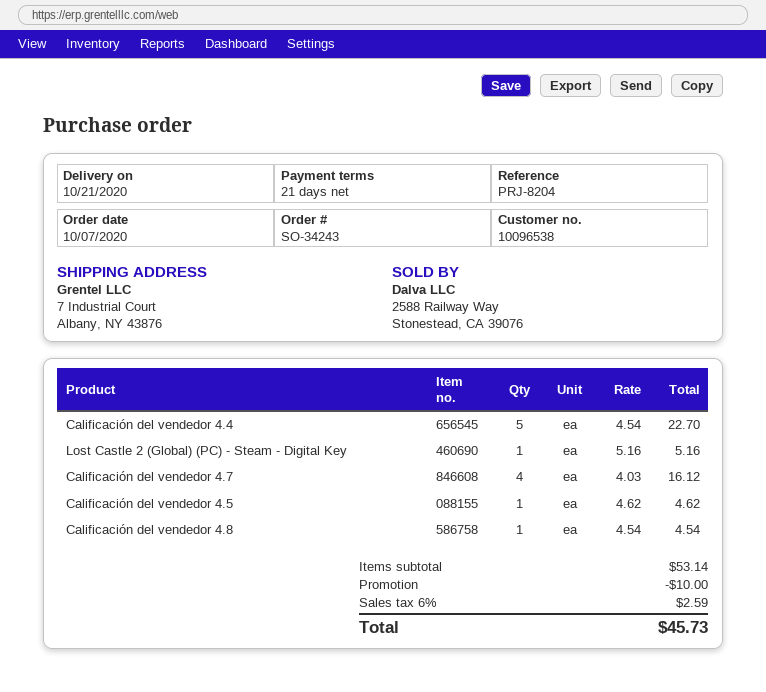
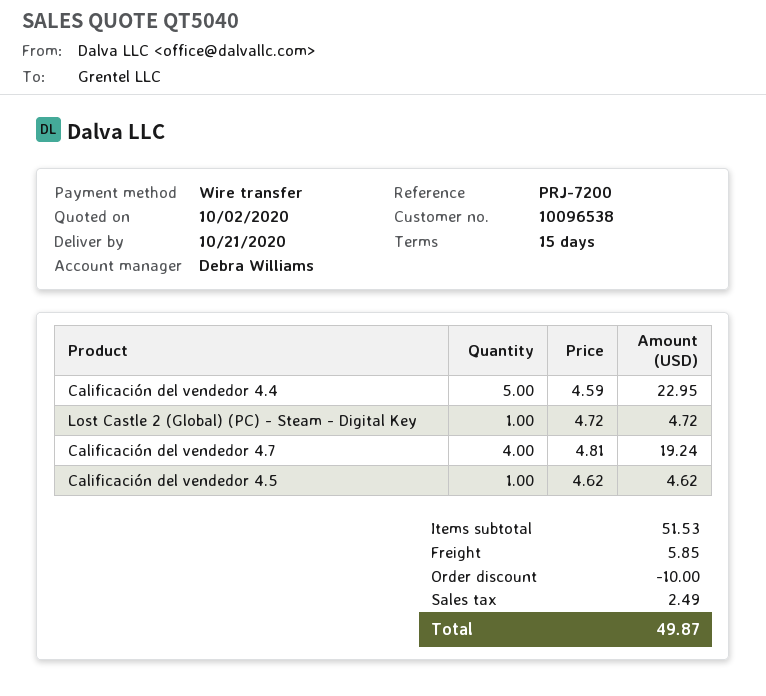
payment terms: 21 days -> 15 days
reference: PRJ-8204 -> PRJ-7200
Calificación del vendedor 4.4: 5 x 4.54 = 22.70 -> 5 x 4.59 = 22.95
Lost Castle 2 (Global) (PC) - Steam - Digital Key: 1 x 5.16 = 5.16 -> 1 x 4.72 = 4.72
Calificación del vendedor 4.7: 4 x 4.03 = 16.12 -> 4 x 4.81 = 19.24
Calificación del vendedor 4.8: 1 x 4.54 = 4.54 -> none
subtotal: 53.14 -> 51.53
shipping: none -> 5.85
tax: 2.59 -> 2.49
total: 45.73 -> 49.87

